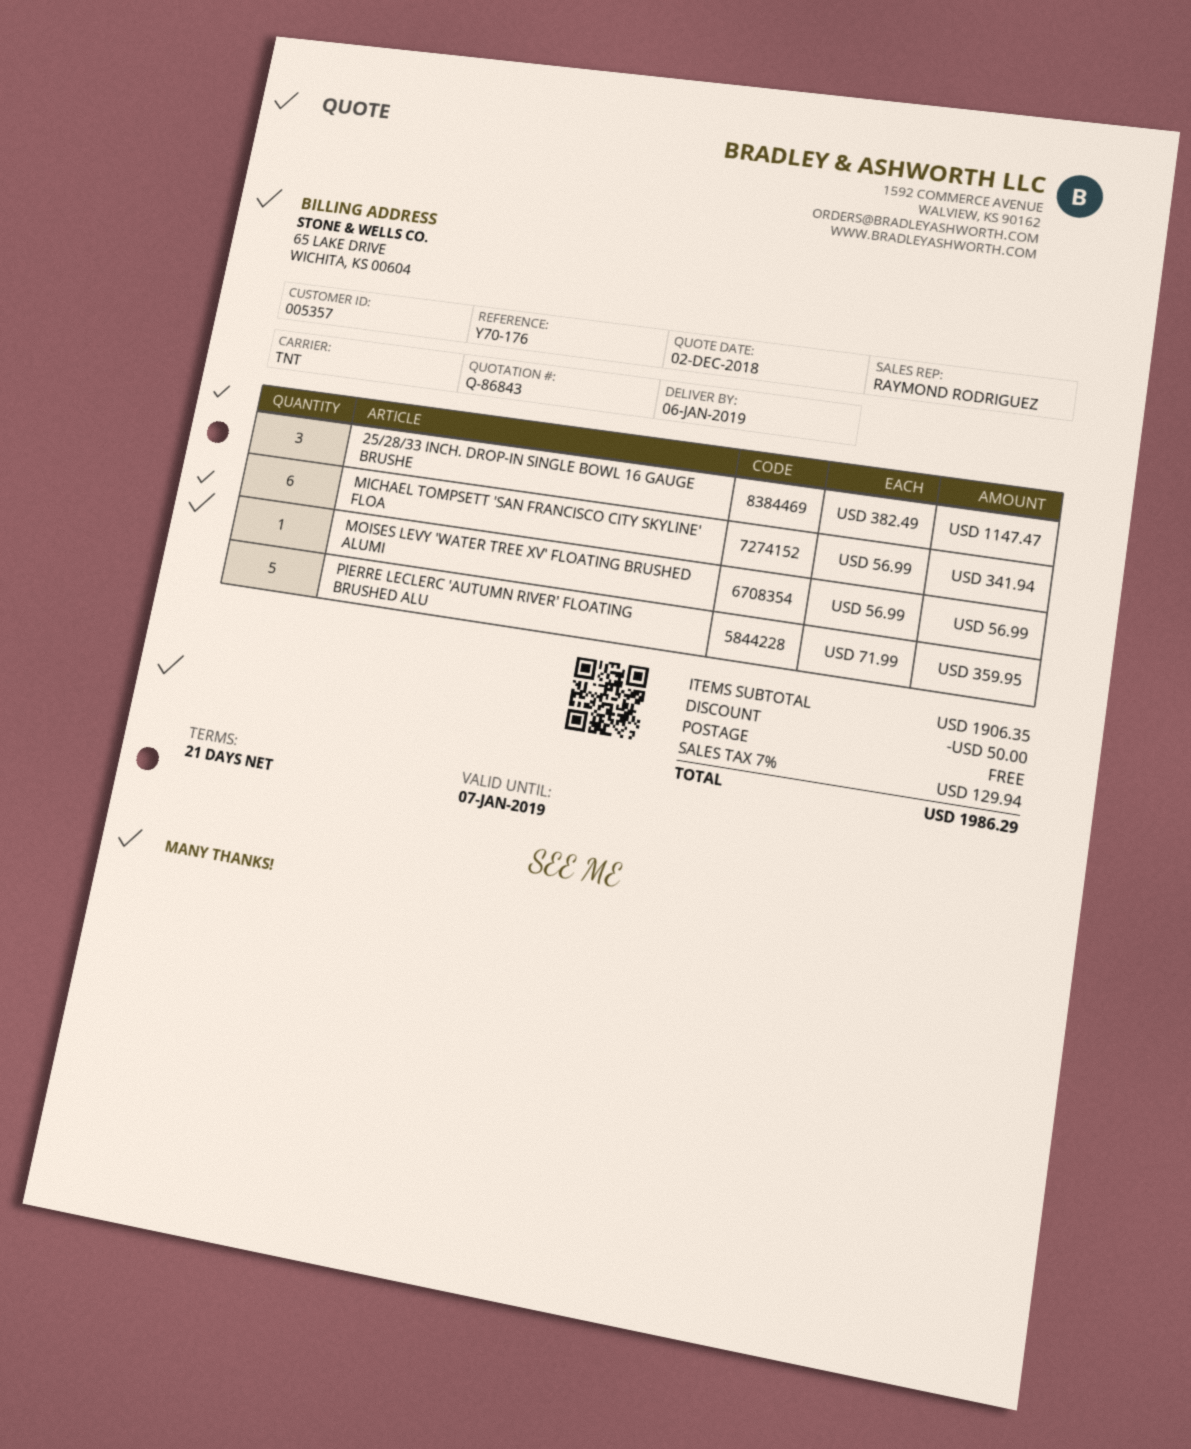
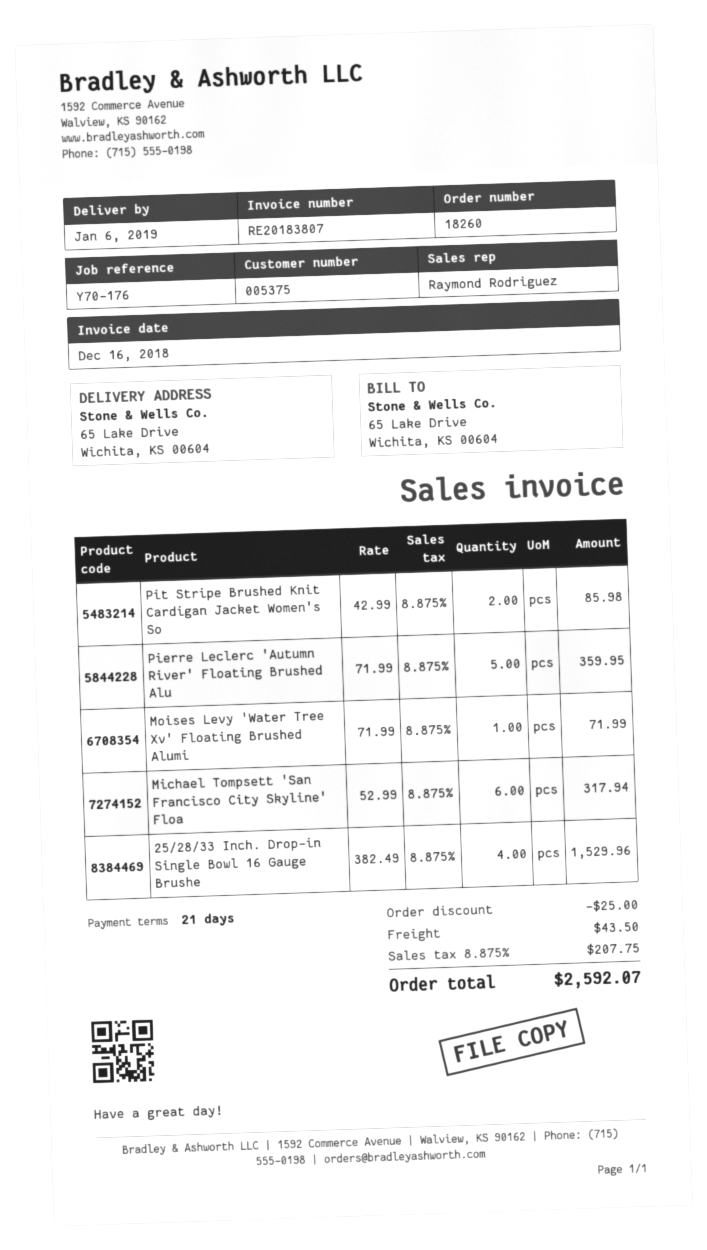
customer number: 005357 -> 005375
25/28/33 INCH. DROP-IN SINGLE BOWL 16 GAUGE BRUSHE: 3 x 382.49 = 1147.47 -> 4 x 382.49 = 1529.96
MICHAEL TOMPSETT 'SAN FRANCISCO CITY SKYLINE' FLOA: 6 x 56.99 = 341.94 -> 6 x 52.99 = 317.94
MOISES LEVY 'WATER TREE XV' FLOATING BRUSHED ALUMI: 1 x 56.99 = 56.99 -> 1 x 71.99 = 71.99
Pit Stripe Brushed Knit Cardigan Jacket Women's So: none -> 2 x 42.99 = 85.98
discount: 50.00 -> 25.00
shipping: 0.00 -> 43.50
tax: 7% = 129.94 -> 8.875% = 207.75
total: 1986.29 -> 2592.07

